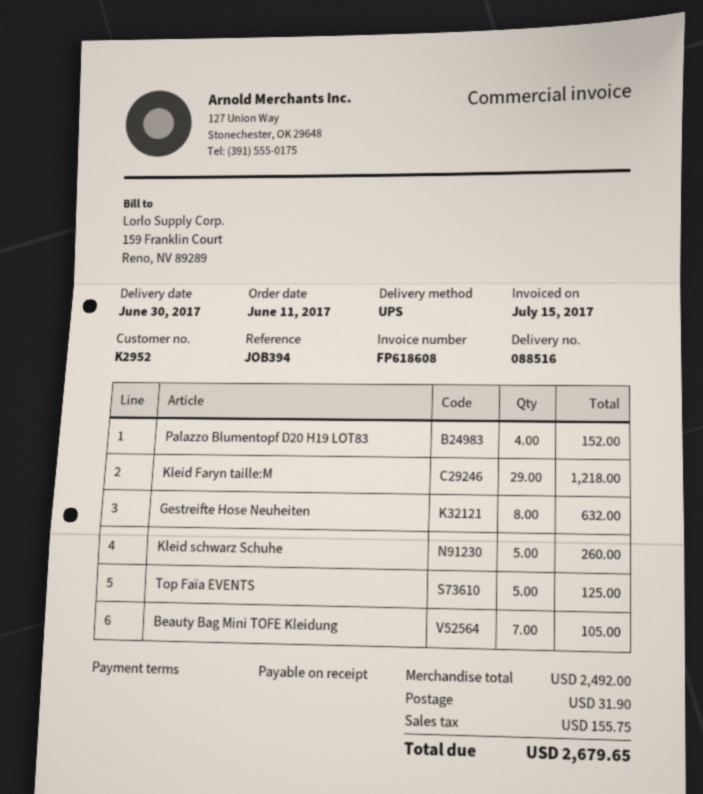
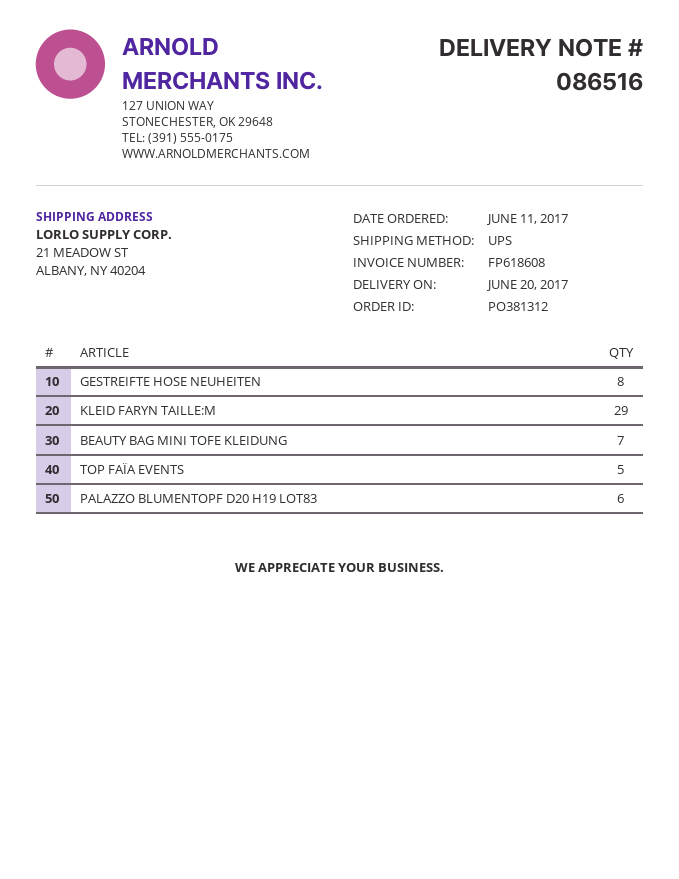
delivery note number: 088516 -> 086516
delivery date: 2017-06-30 -> 2017-06-20
Palazzo Blumentopf D20 H19 LOT83: 4 -> 6
Kleid schwarz Schuhe: 5 -> none

